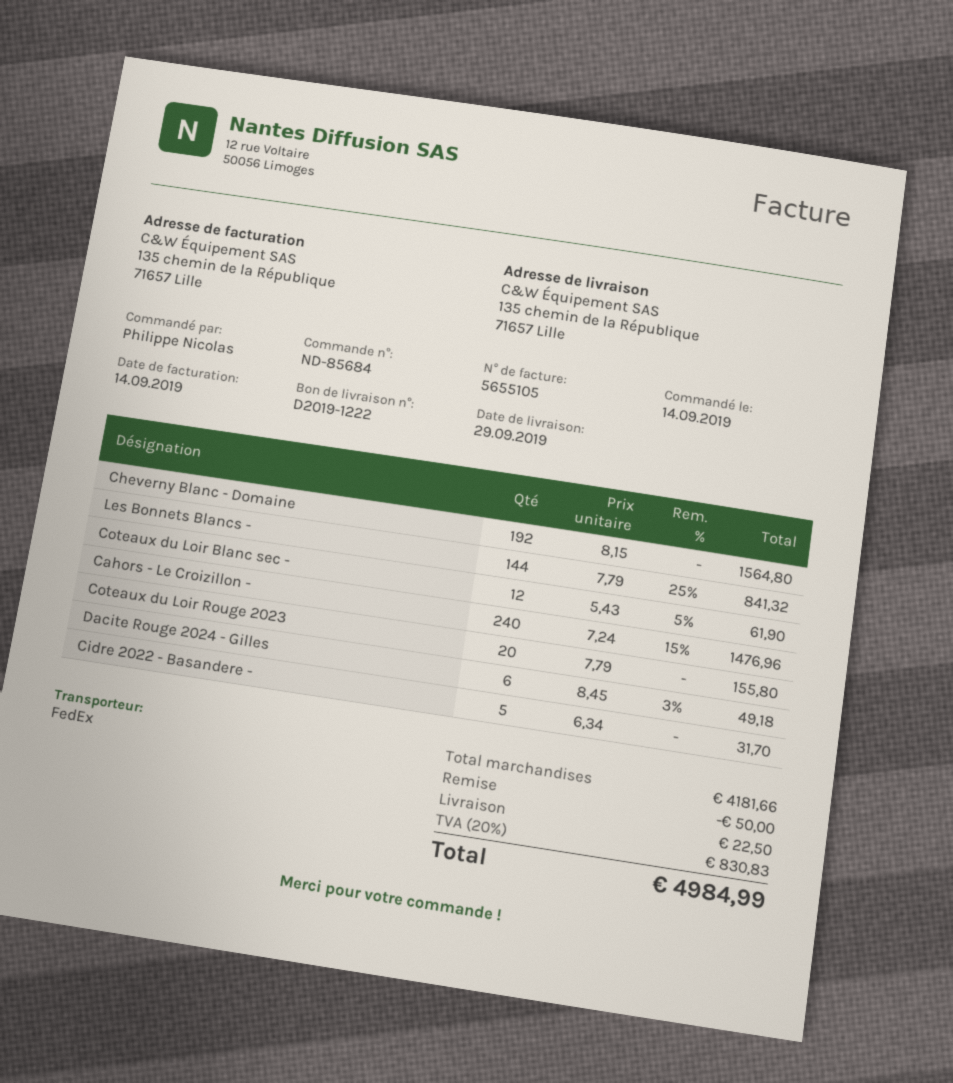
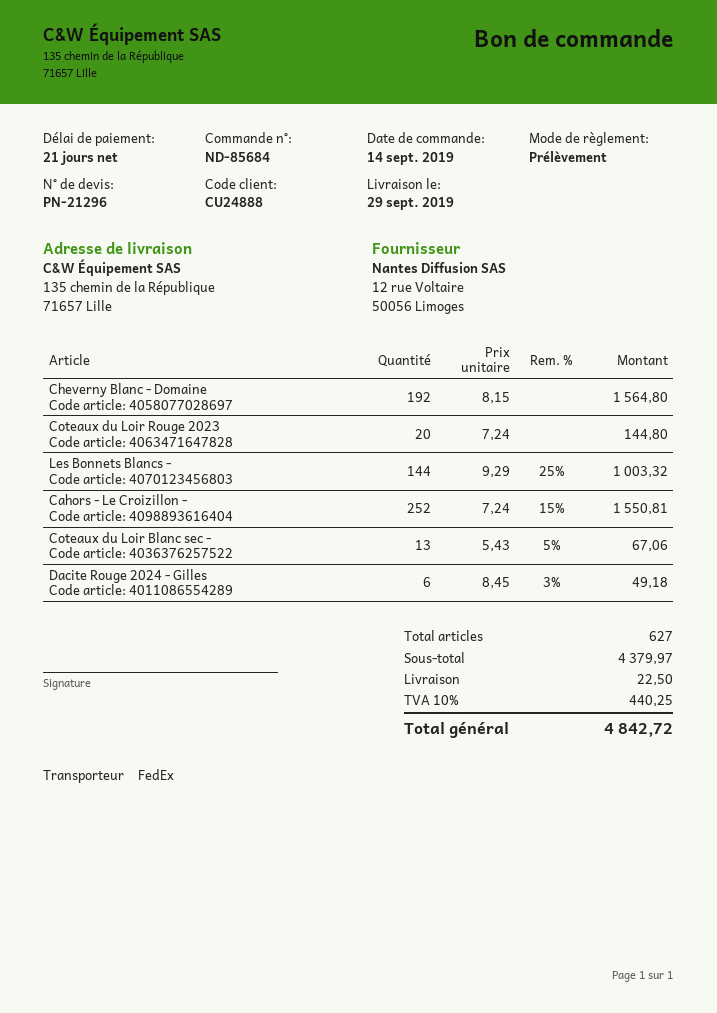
Les Bonnets Blancs -: 144 x 7.79 - 25% = 841.32 -> 144 x 9.29 - 25% = 1003.32
Coteaux du Loir Blanc sec -: 12 x 5.43 - 5% = 61.90 -> 13 x 5.43 - 5% = 67.06
Cahors - Le Croizillon -: 240 x 7.24 - 15% = 1476.96 -> 252 x 7.24 - 15% = 1550.81
Coteaux du Loir Rouge 2023: 20 x 7.79 = 155.80 -> 20 x 7.24 = 144.80
Cidre 2022 - Basandere -: 5 x 6.34 = 31.70 -> none
subtotal: 4181.66 -> 4379.97
discount: 50.00 -> none
tax: 20% = 830.83 -> 10% = 440.25
total: 4984.99 -> 4842.72

